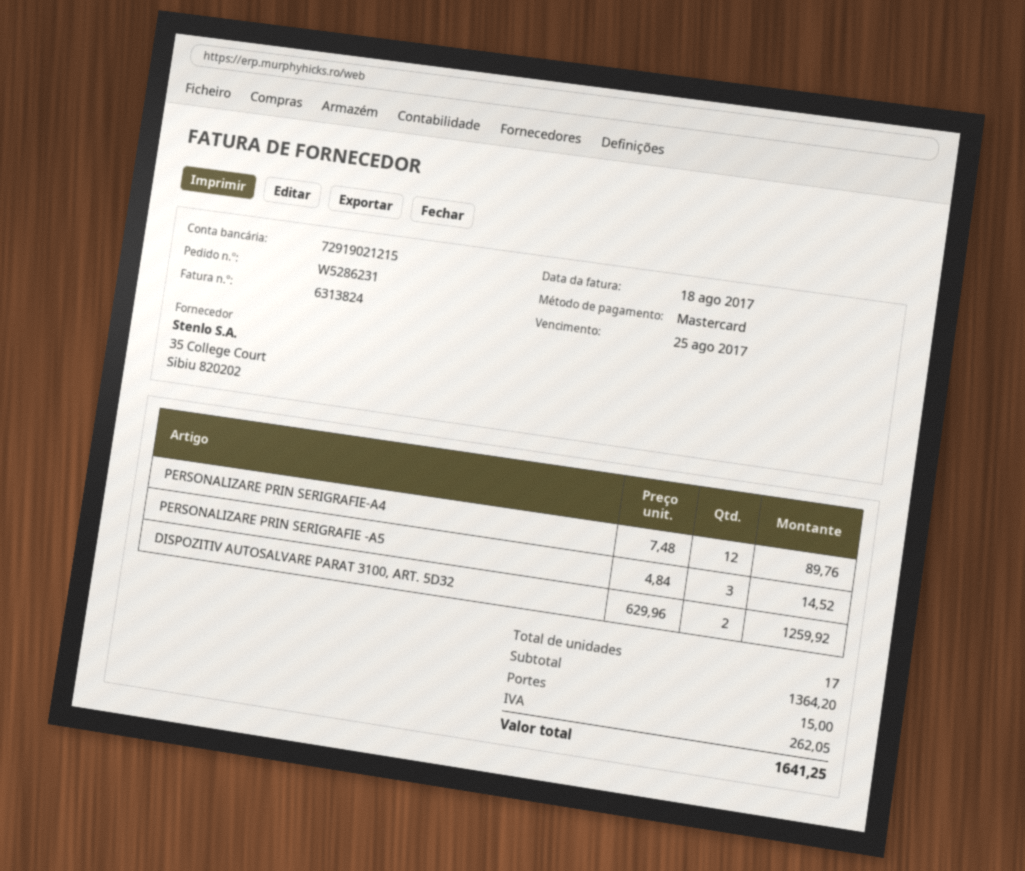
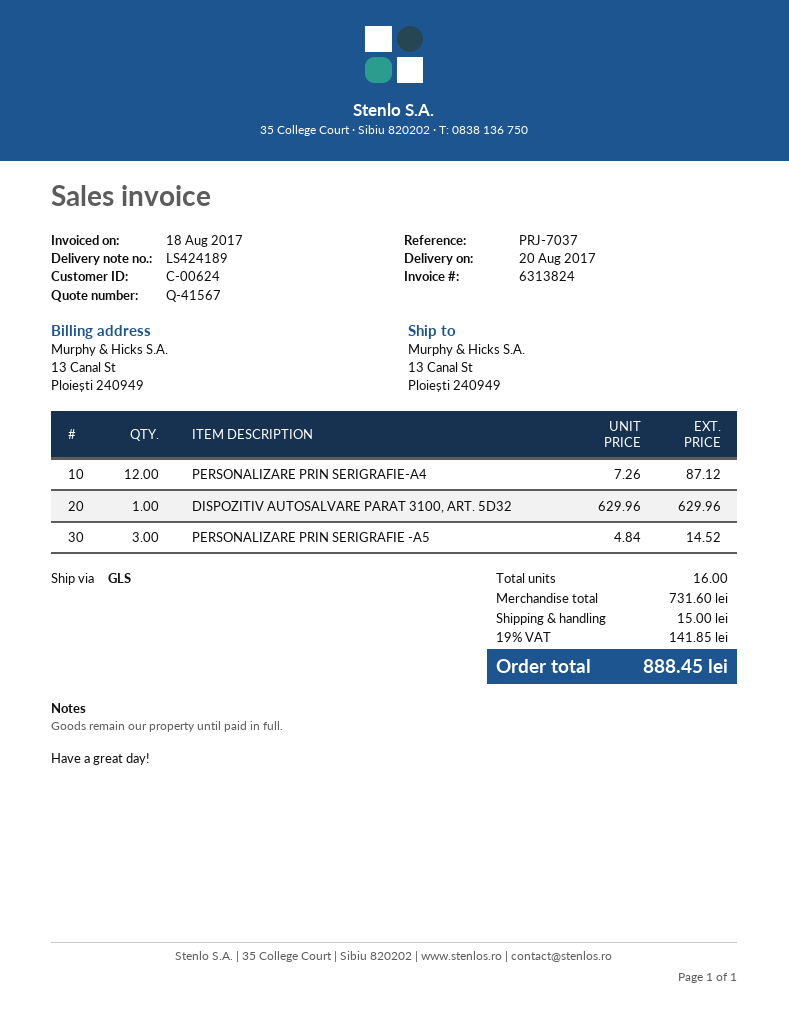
PERSONALIZARE PRIN SERIGRAFIE-A4: 12 x 7.48 = 89.76 -> 12 x 7.26 = 87.12
DISPOZITIV AUTOSALVARE PARAT 3100, ART. 5D32: 2 x 629.96 = 1259.92 -> 1 x 629.96 = 629.96
total quantity: 17 -> 16
subtotal: 1364.20 -> 731.60
tax: 262.05 -> 141.85
total: 1641.25 -> 888.45

